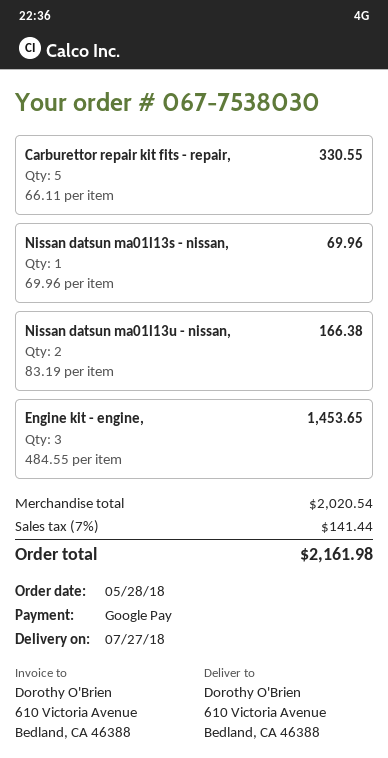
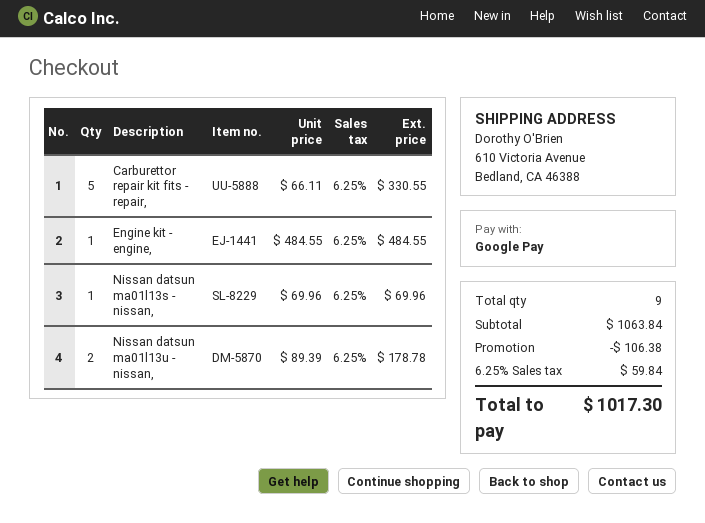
Nissan datsun ma01l13u - nissan,: 2 x 83.19 = 166.38 -> 2 x 89.39 = 178.78
Engine kit - engine,: 3 x 484.55 = 1453.65 -> 1 x 484.55 = 484.55
subtotal: 2020.54 -> 1063.84
discount: none -> 106.38
tax: 7% = 141.44 -> 6.25% = 59.84
total: 2161.98 -> 1017.30

